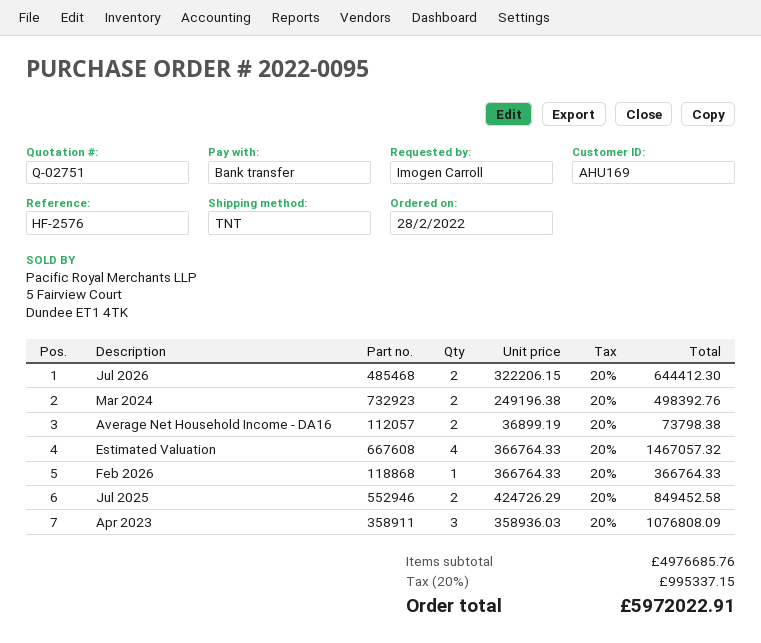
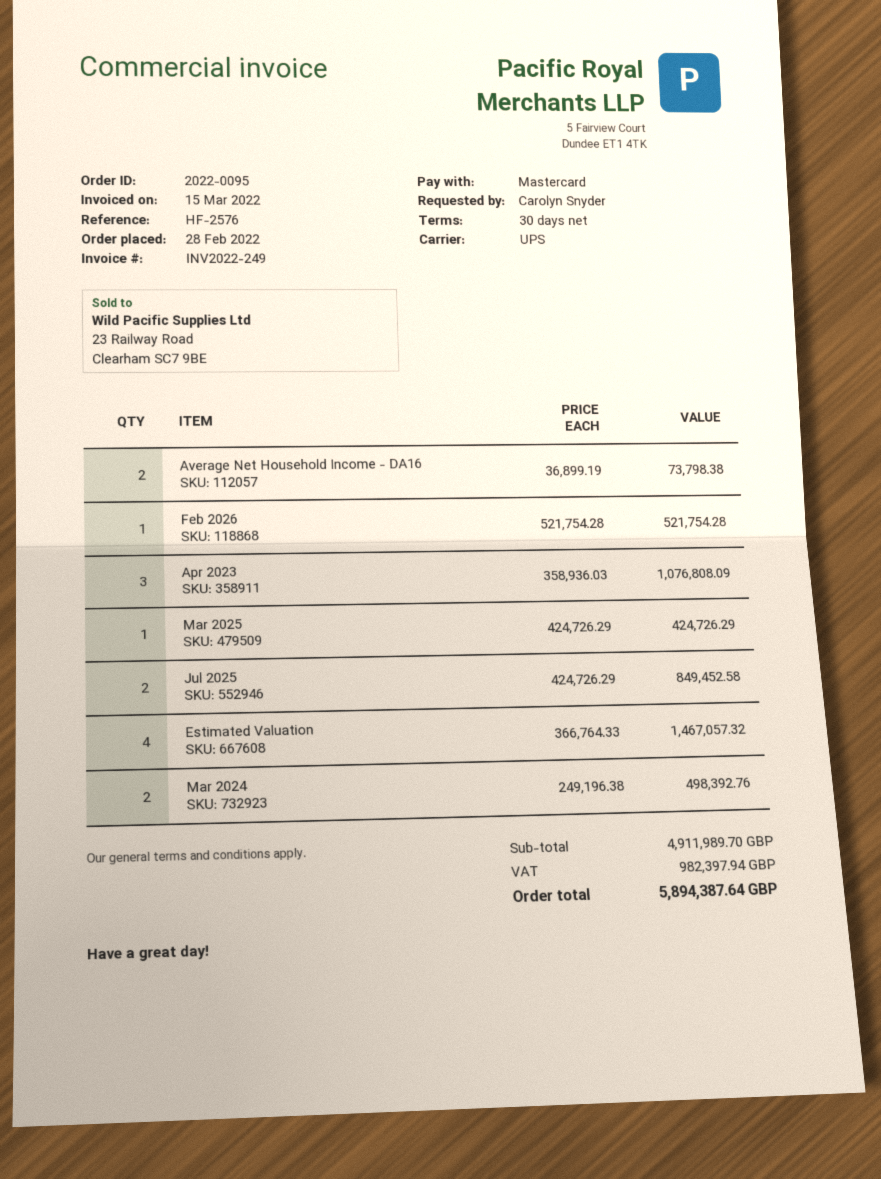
ordered by: Imogen Carroll -> Carolyn Snyder
payment method: bank transfer -> Mastercard
shipping method: TNT -> UPS
Jul 2026: 2 x 322206.15 = 644412.30 -> none
Feb 2026: 1 x 366764.33 = 366764.33 -> 1 x 521754.28 = 521754.28
Mar 2025: none -> 1 x 424726.29 = 424726.29
subtotal: 4976685.76 -> 4911989.70
tax: 995337.15 -> 982397.94
total: 5972022.91 -> 5894387.64

